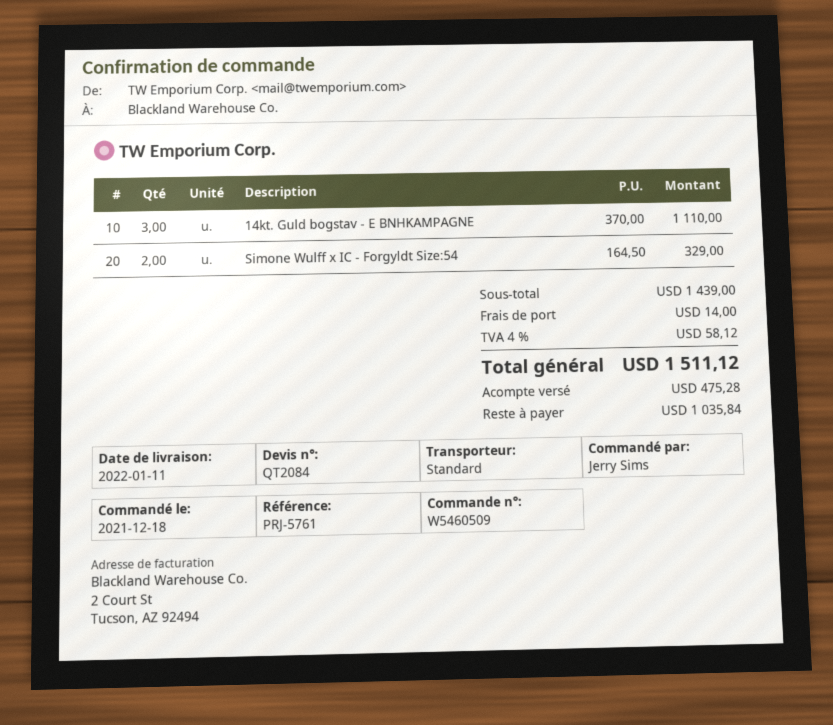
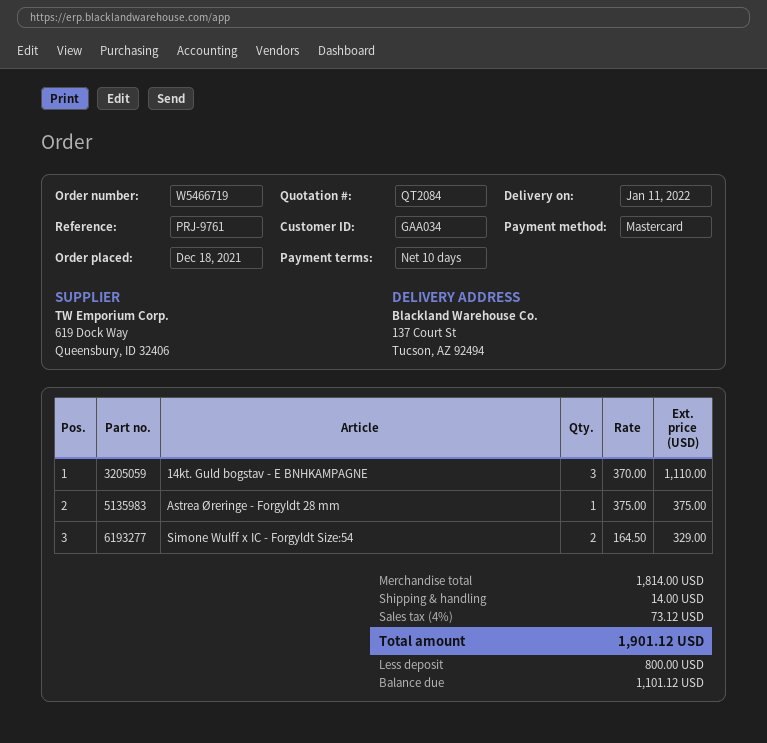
order number: W5460509 -> W5466719
reference: PRJ-5761 -> PRJ-9761
Astrea Øreringe - Forgyldt 28 mm: none -> 1 x 375.00 = 375.00
subtotal: 1439.00 -> 1814.00
tax: 4% = 58.12 -> 4% = 73.12
total: 1511.12 -> 1901.12
deposit: 475.28 -> 800.00
balance: 1035.84 -> 1101.12

